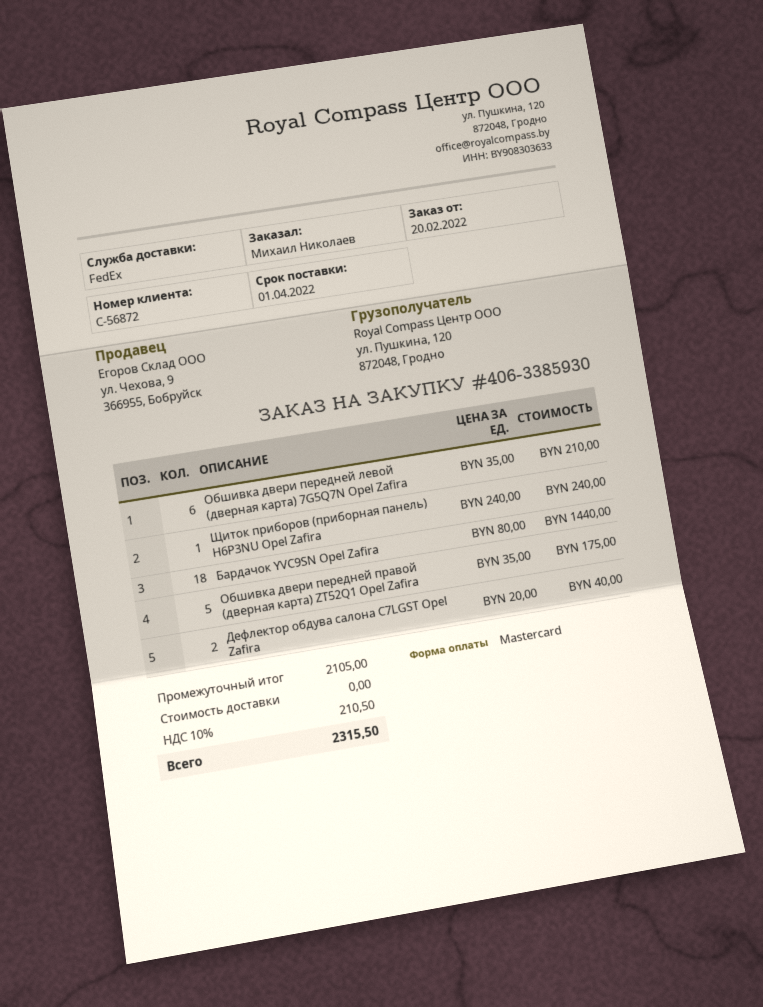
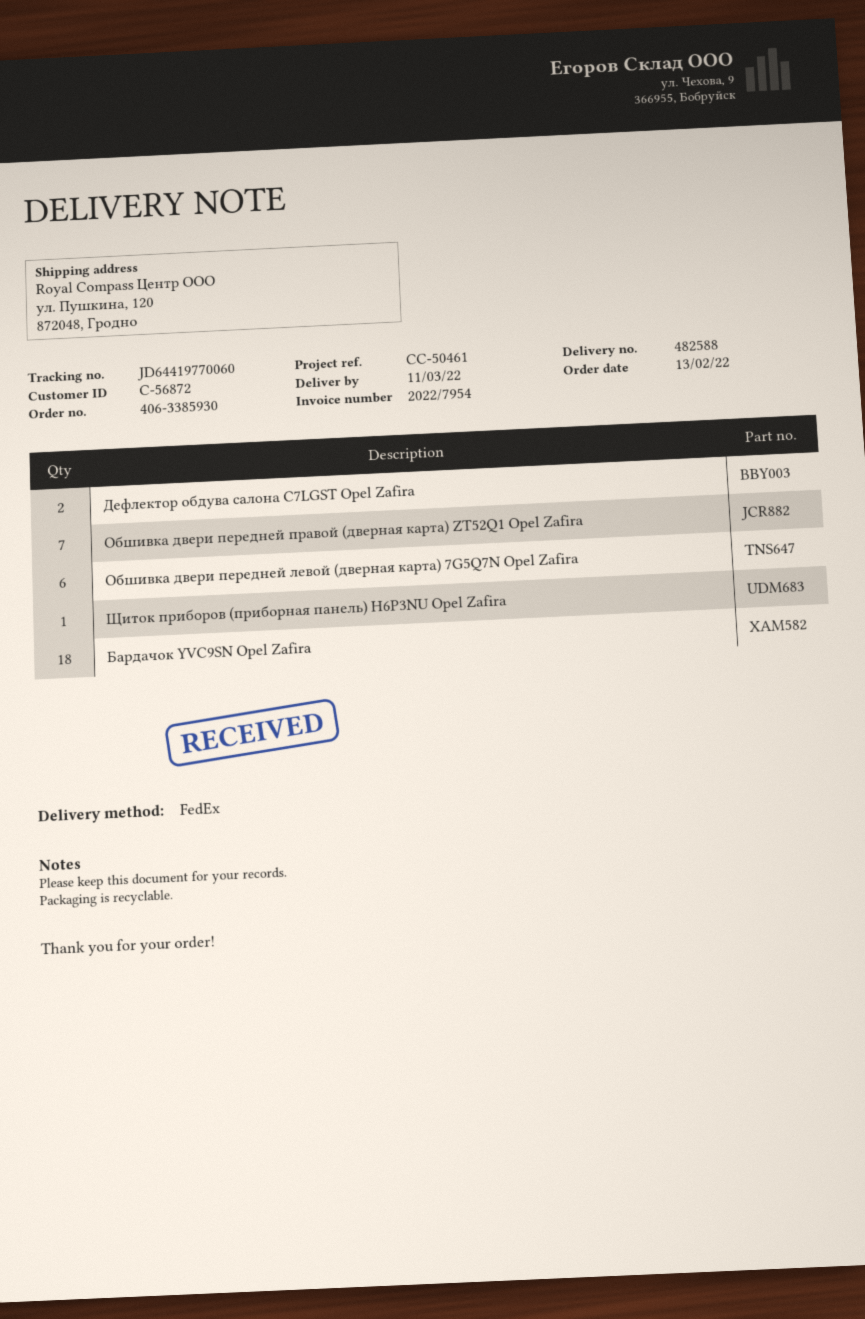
order date: 2022-02-20 -> 2022-02-13
delivery date: 2022-04-01 -> 2022-03-11
Обшивка двери передней правой (дверная карта) ZT52Q1 Opel Zafira: 5 -> 7

